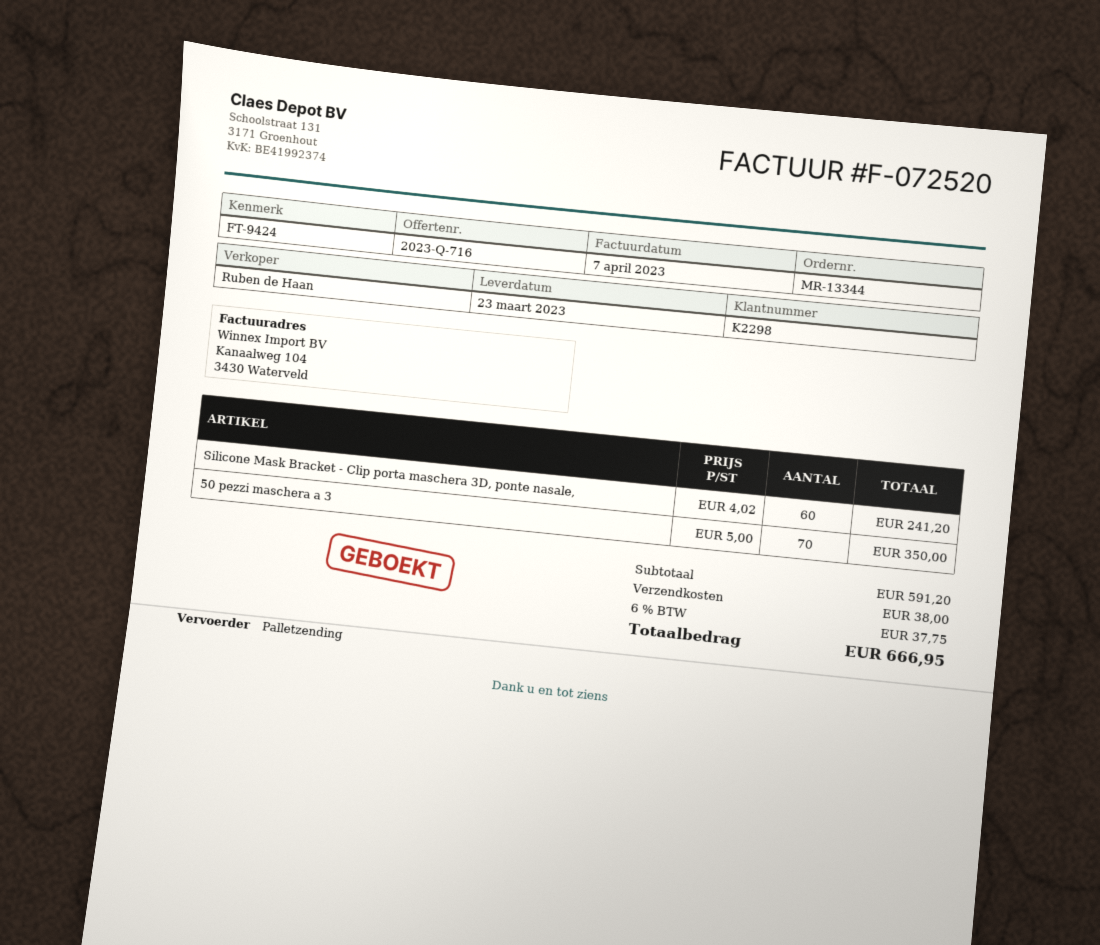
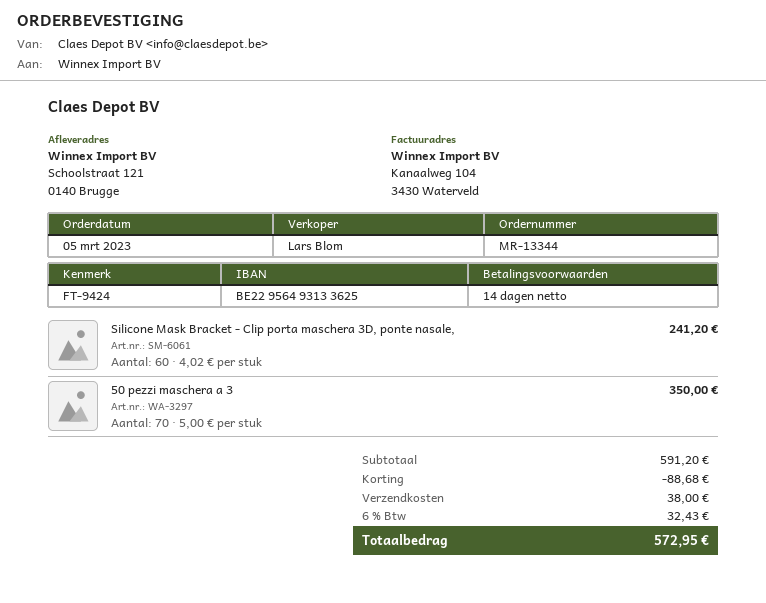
sales rep: Ruben de Haan -> Lars Blom
discount: none -> 88.68
tax: 6% = 37.75 -> 6% = 32.43
total: 666.95 -> 572.95

